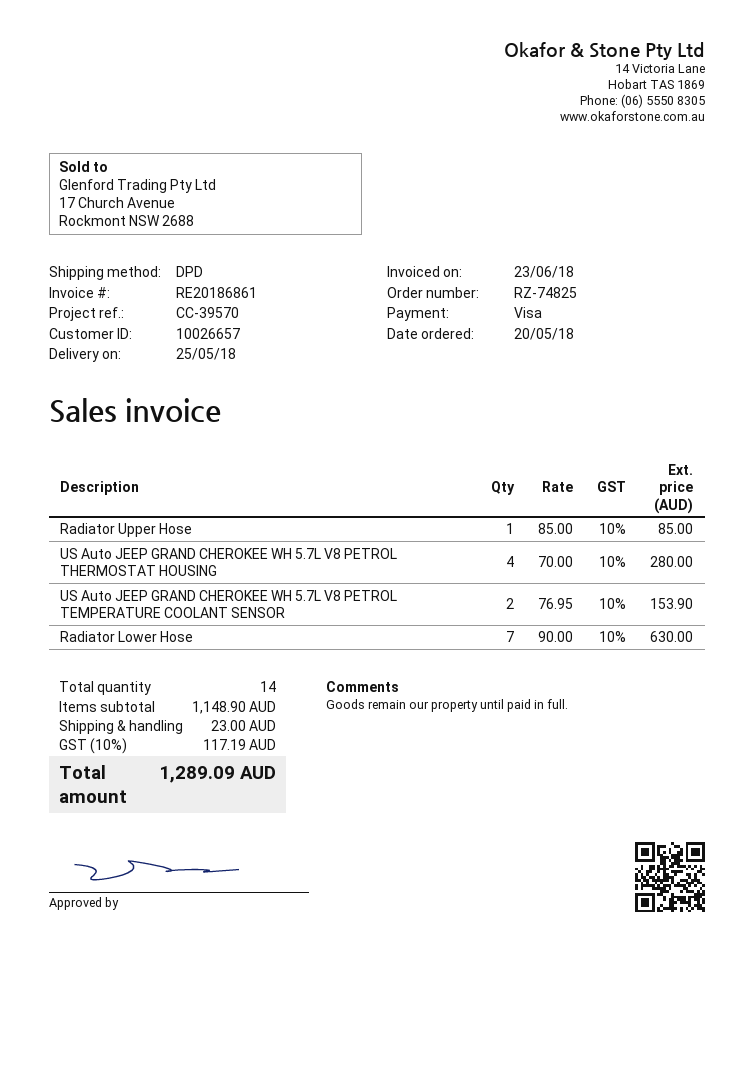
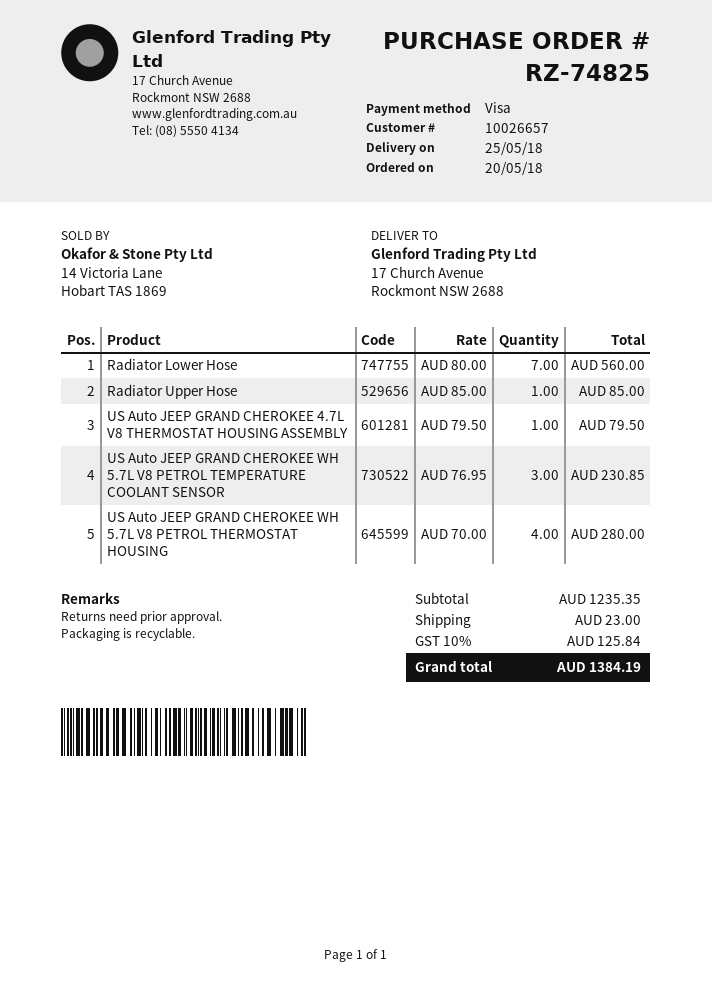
US Auto JEEP GRAND CHEROKEE WH 5.7L V8 PETROL TEMPERATURE COOLANT SENSOR: 2 x 76.95 = 153.90 -> 3 x 76.95 = 230.85
Radiator Lower Hose: 7 x 90.00 = 630.00 -> 7 x 80.00 = 560.00
US Auto JEEP GRAND CHEROKEE 4.7L V8 THERMOSTAT HOUSING ASSEMBLY: none -> 1 x 79.50 = 79.50
subtotal: 1148.90 -> 1235.35
tax: 10% = 117.19 -> 10% = 125.84
total: 1289.09 -> 1384.19

